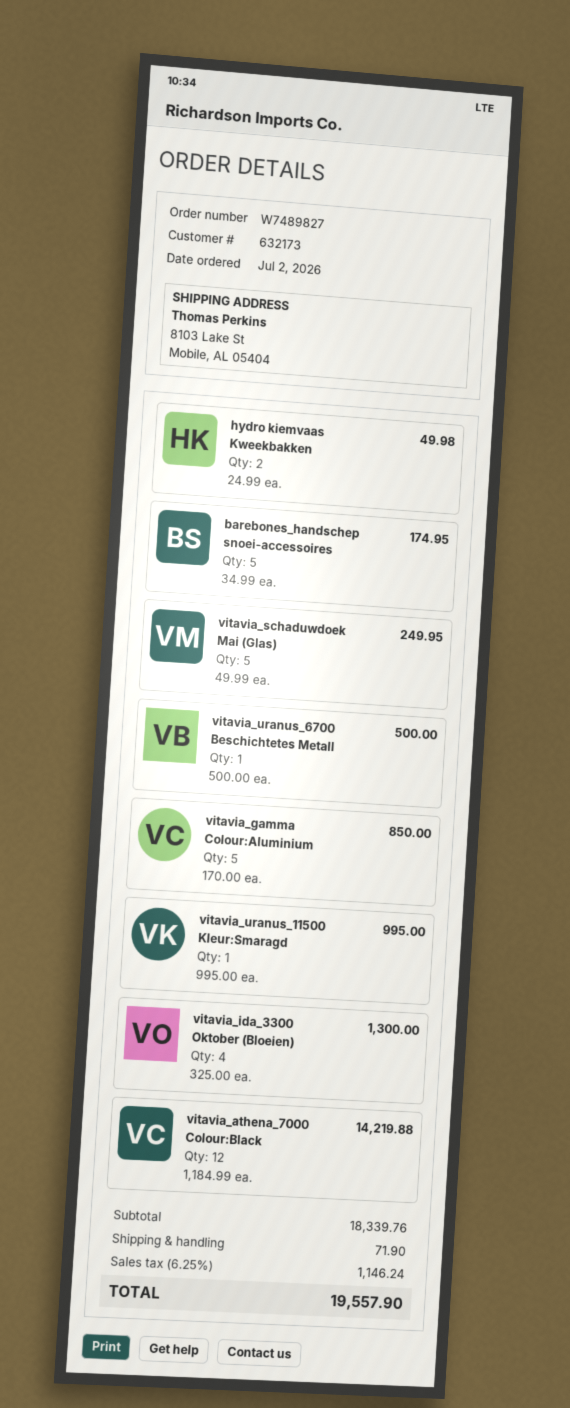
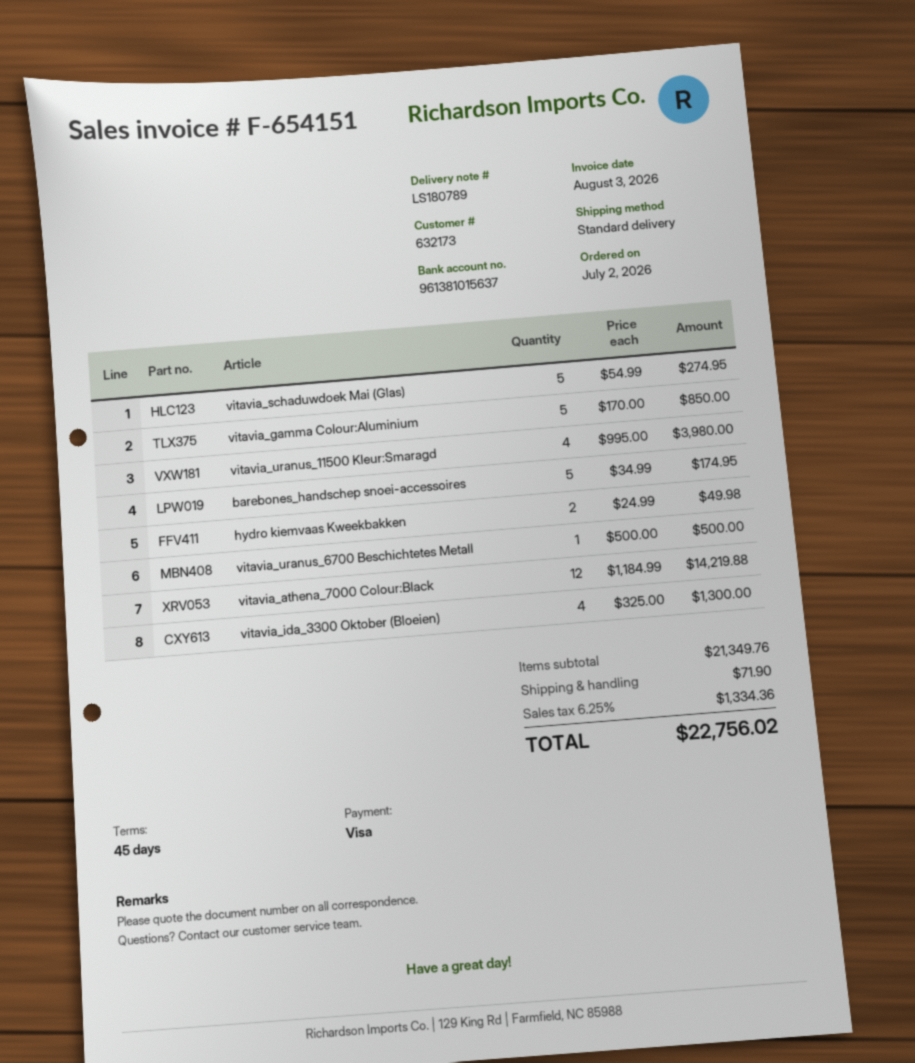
vitavia_schaduwdoek Mai (Glas): 5 x 49.99 = 249.95 -> 5 x 54.99 = 274.95
vitavia_uranus_11500 Kleur:Smaragd: 1 x 995.00 = 995.00 -> 4 x 995.00 = 3980.00
subtotal: 18339.76 -> 21349.76
tax: 6.25% = 1146.24 -> 6.25% = 1334.36
total: 19557.90 -> 22756.02

